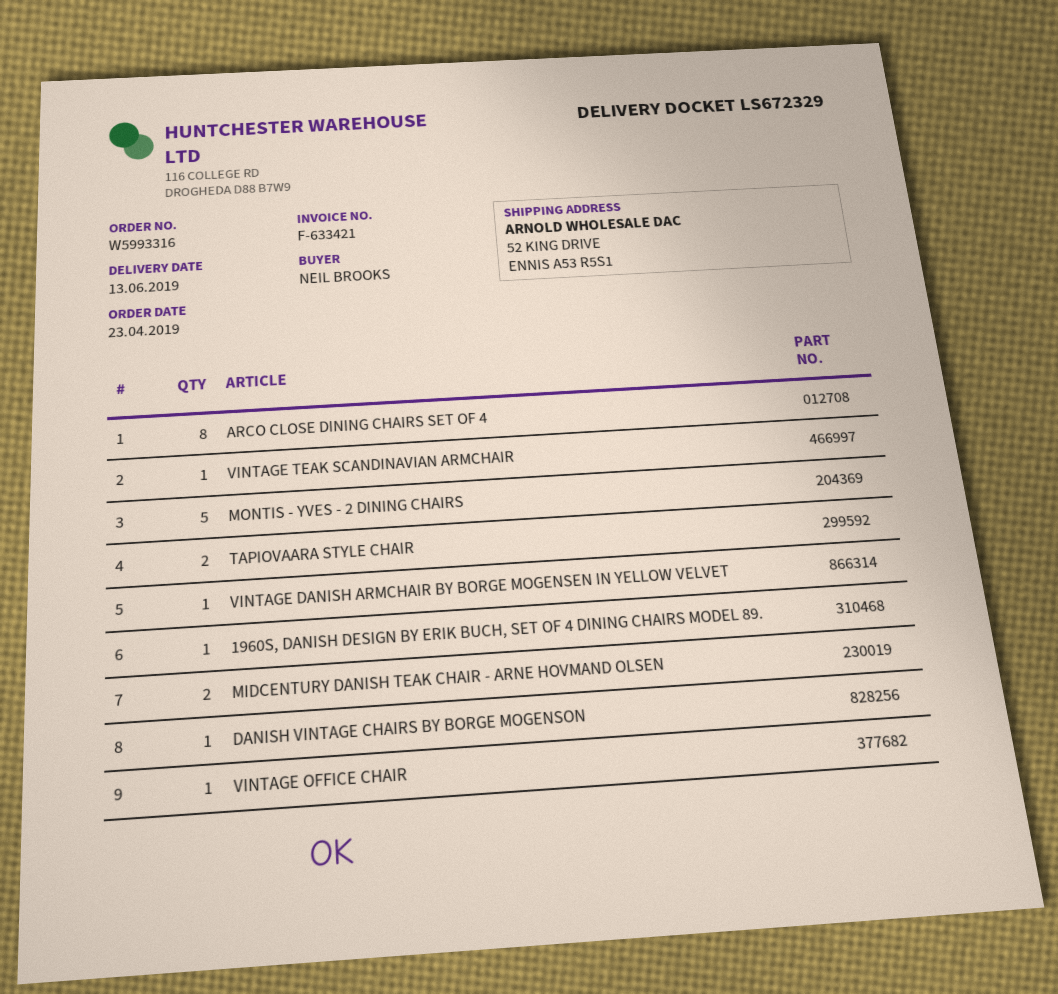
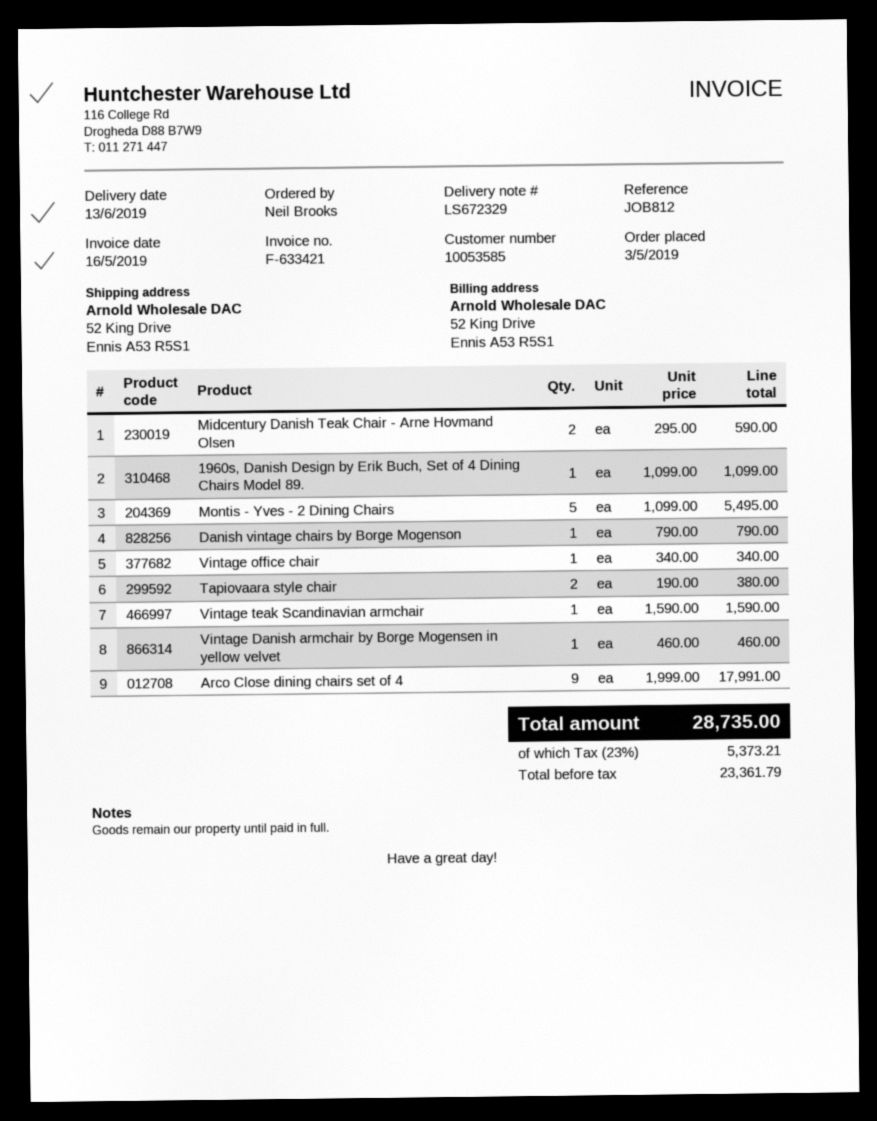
order date: 2019-04-23 -> 2019-05-03
ARCO CLOSE DINING CHAIRS SET OF 4: 8 -> 9

